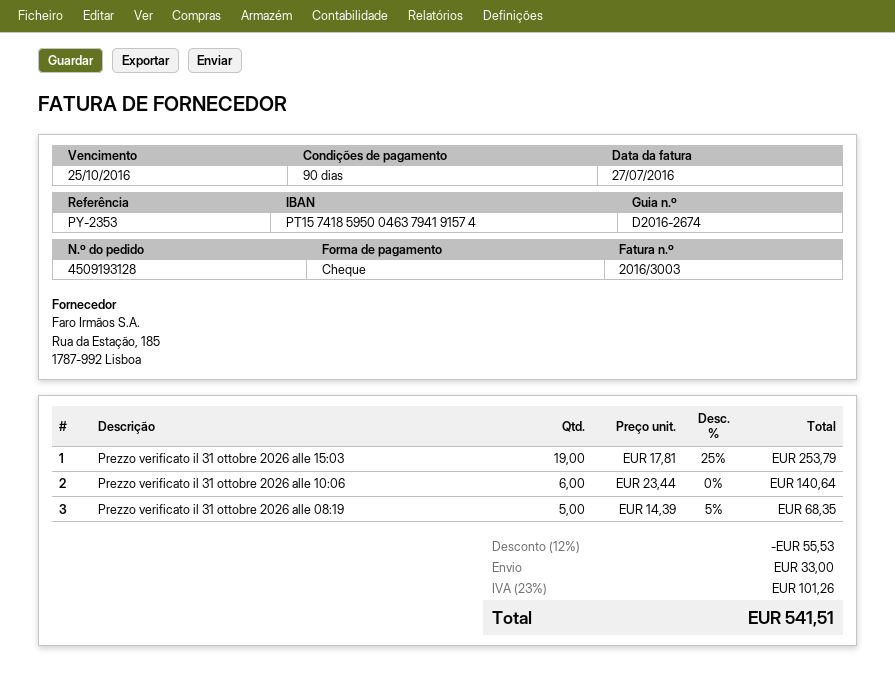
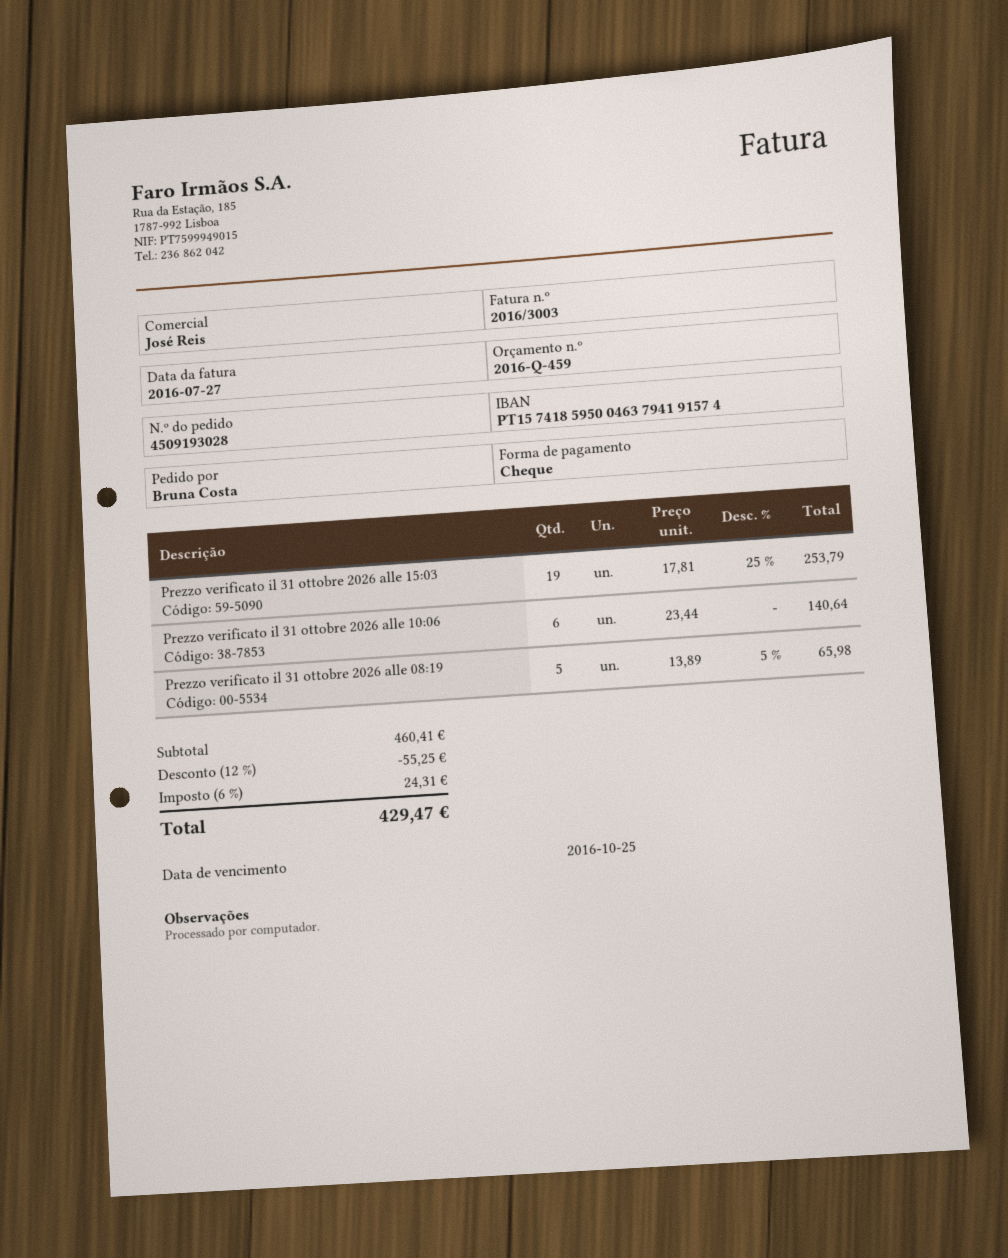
order number: 4509193128 -> 4509193028
Prezzo verificato il 31 ottobre 2026 alle 08:19: 5 x 14.39 - 5% = 68.35 -> 5 x 13.89 - 5% = 65.98
discount: 12% = 55.53 -> 12% = 55.25
shipping: 33.00 -> none
tax: 23% = 101.26 -> 6% = 24.31
total: 541.51 -> 429.47

